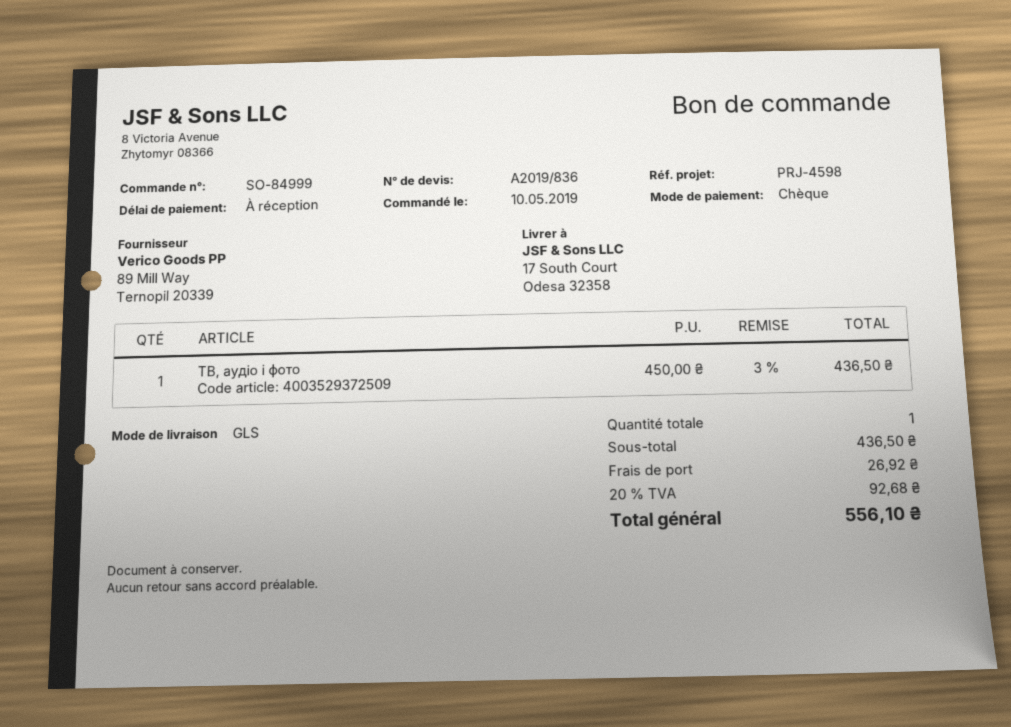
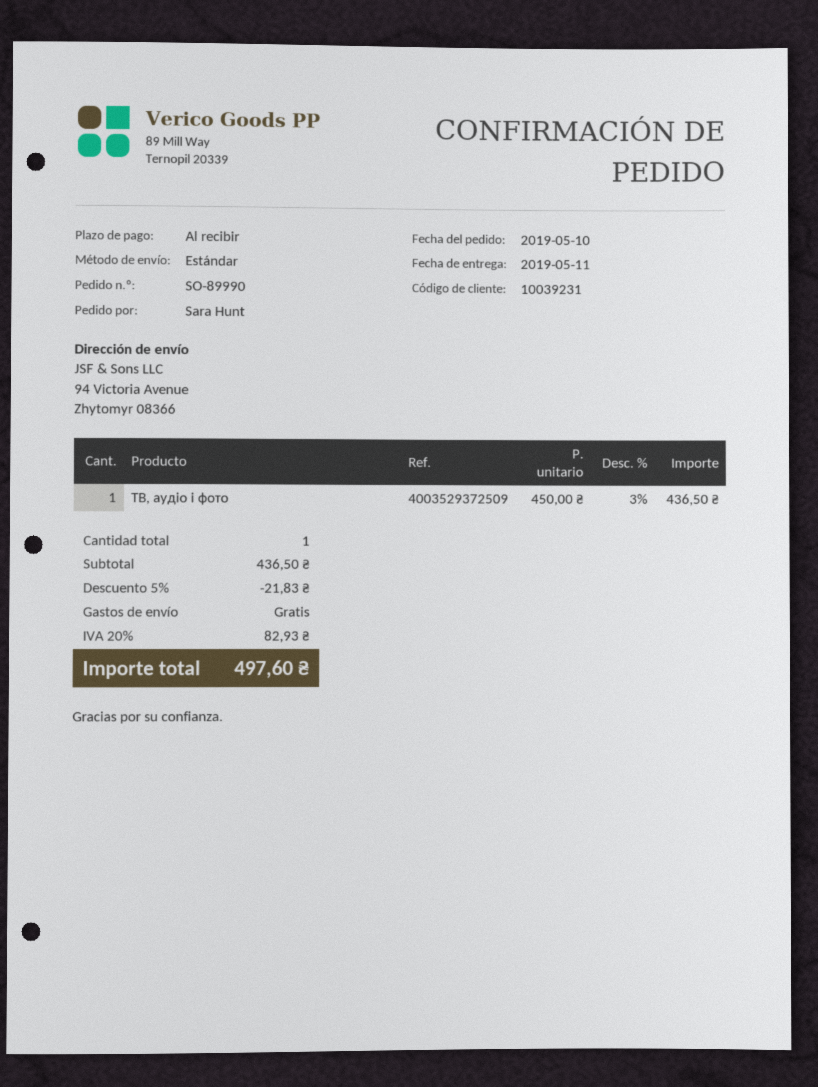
order number: SO-84999 -> SO-89990
shipping method: GLS -> standard
ship to: 17 South Court, Odesa 32358 -> 94 Victoria Avenue, Zhytomyr 08366
discount: none -> 5% = 21.83
shipping: 26.92 -> 0.00
tax: 20% = 92.68 -> 20% = 82.93
total: 556.10 -> 497.60

